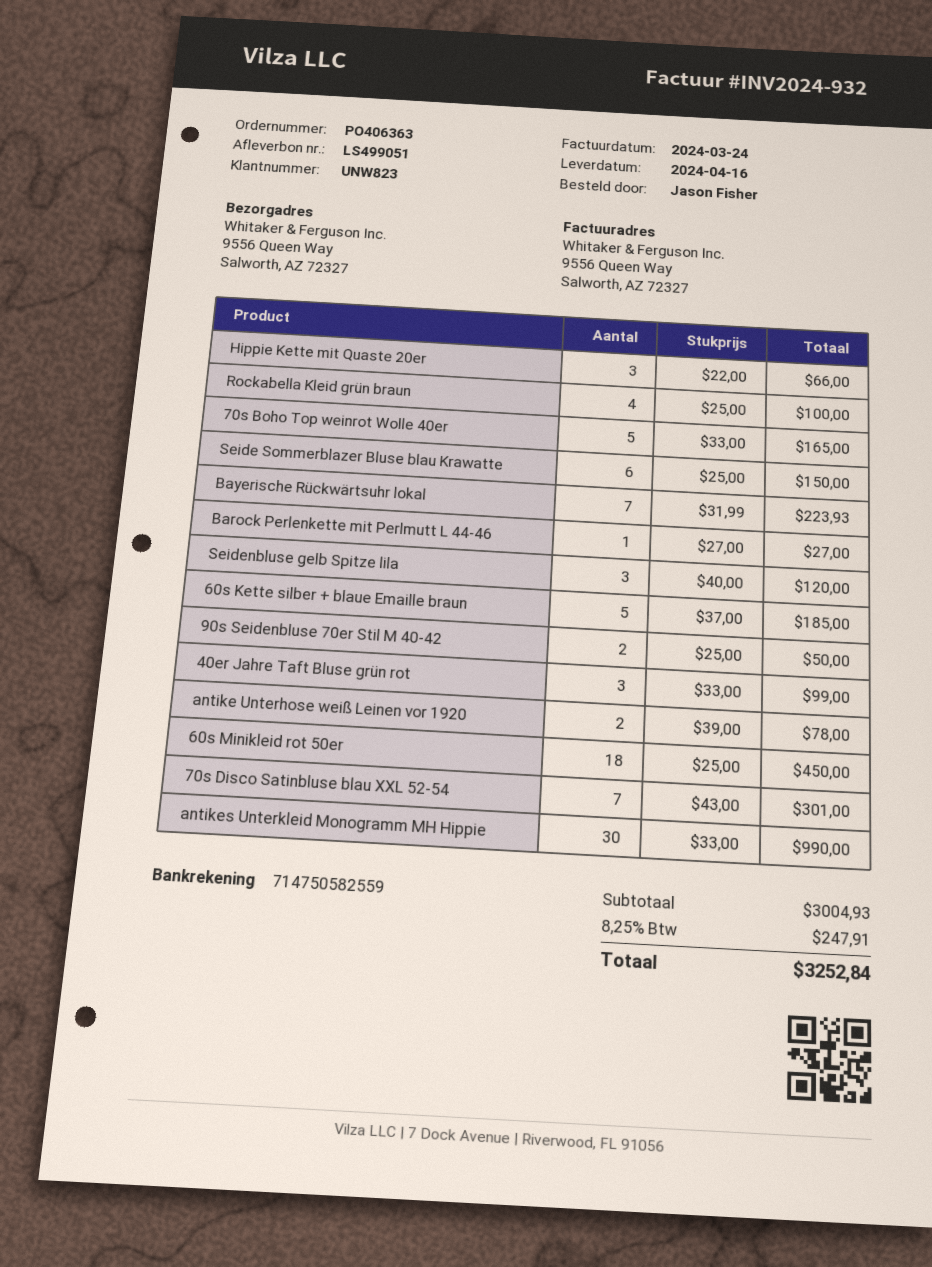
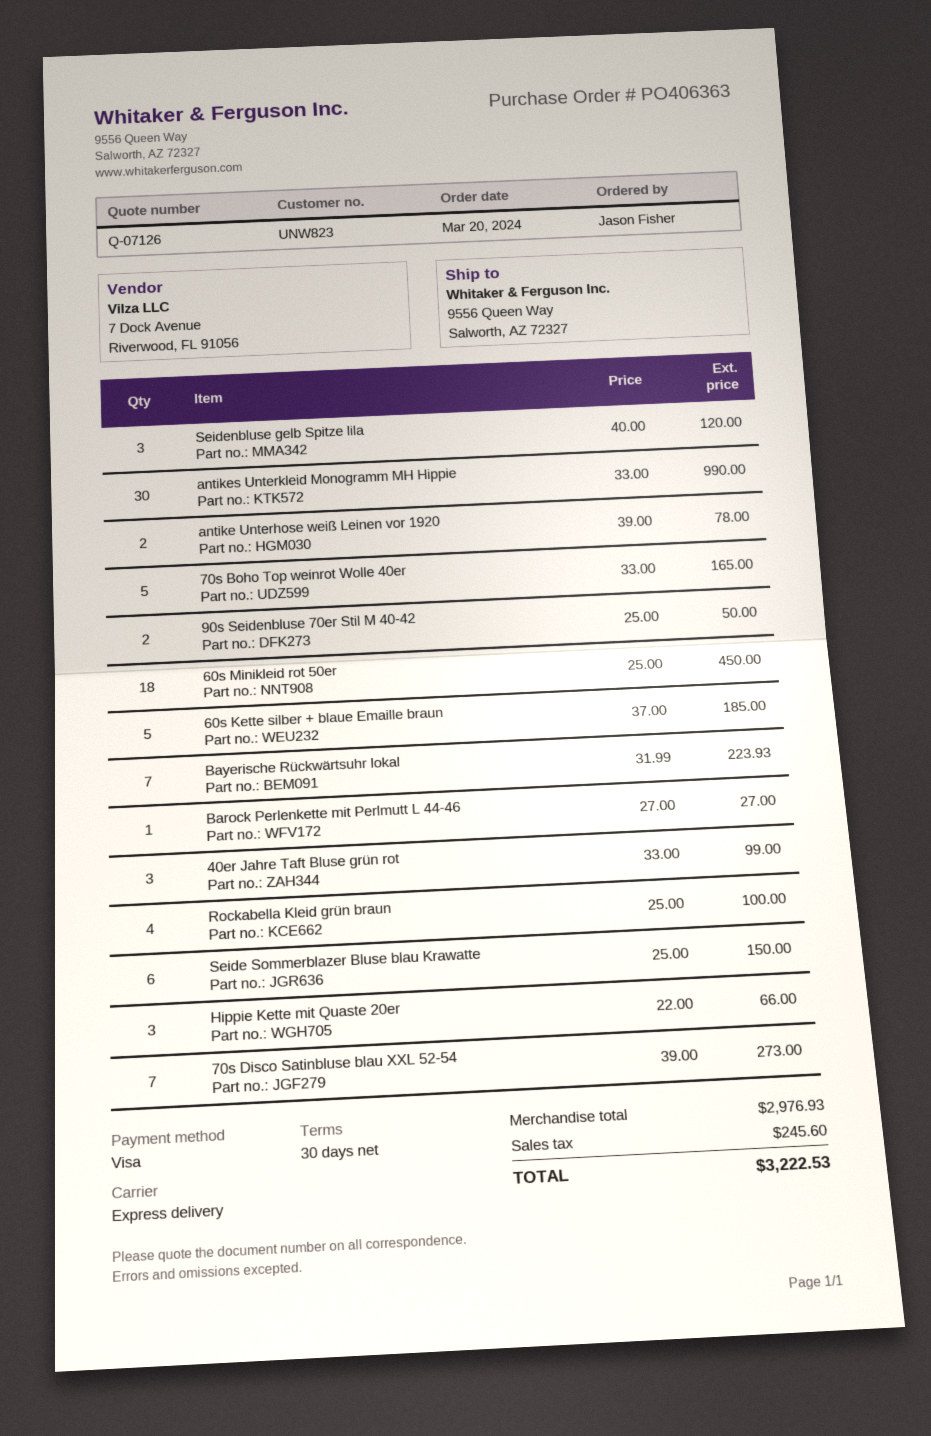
70s Disco Satinbluse blau XXL 52-54: 7 x 43.00 = 301.00 -> 7 x 39.00 = 273.00
subtotal: 3004.93 -> 2976.93
tax: 247.91 -> 245.60
total: 3252.84 -> 3222.53

